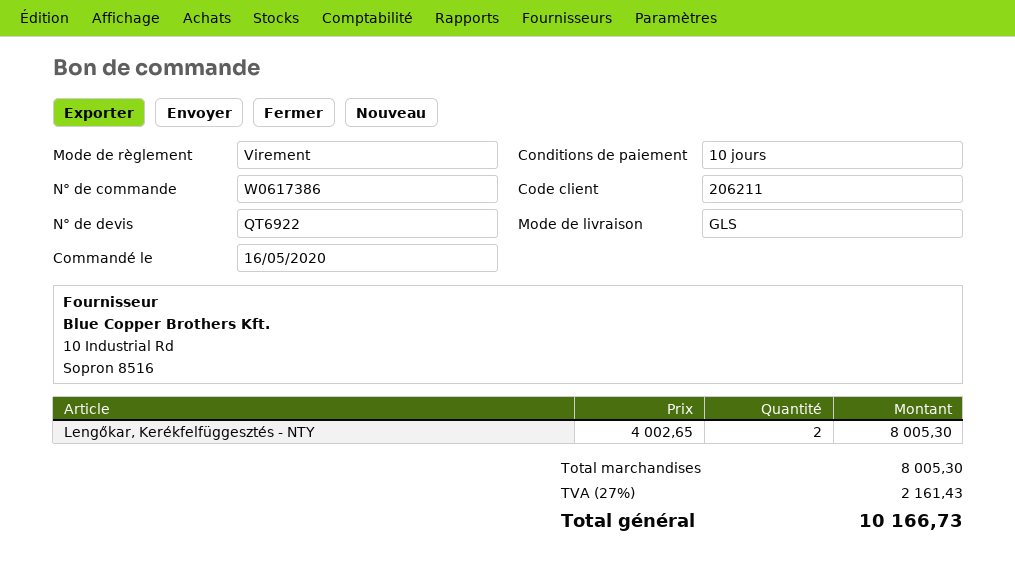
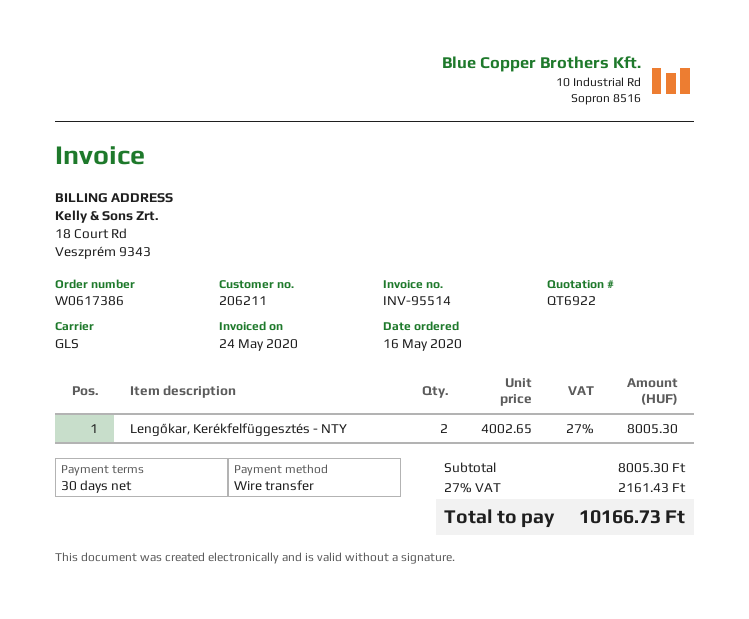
payment terms: 10 days -> 30 days

